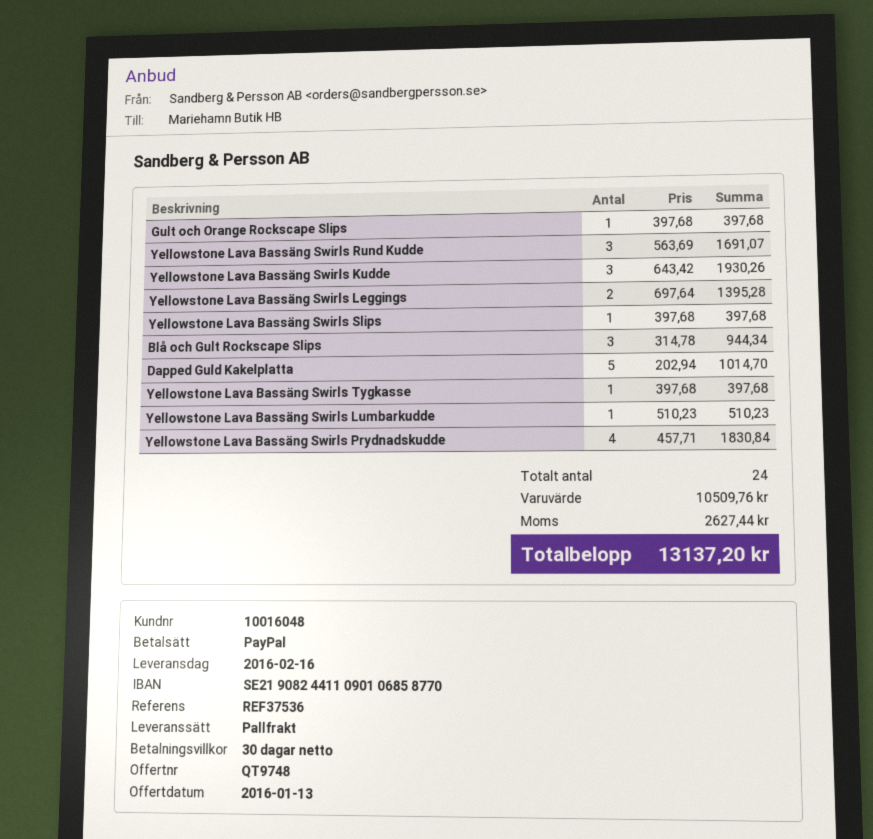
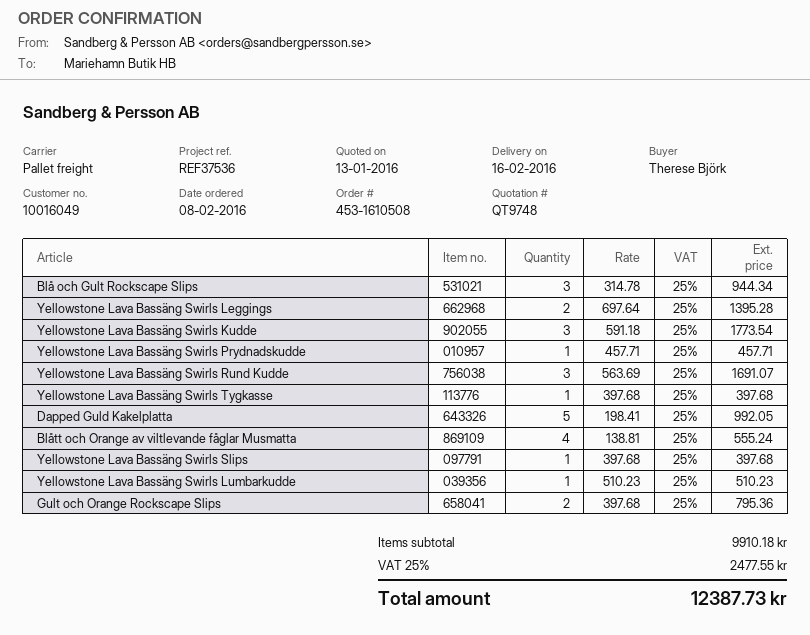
customer number: 10016048 -> 10016049
Gult och Orange Rockscape Slips: 1 x 397.68 = 397.68 -> 2 x 397.68 = 795.36
Yellowstone Lava Bassäng Swirls Kudde: 3 x 643.42 = 1930.26 -> 3 x 591.18 = 1773.54
Dapped Guld Kakelplatta: 5 x 202.94 = 1014.70 -> 5 x 198.41 = 992.05
Yellowstone Lava Bassäng Swirls Prydnadskudde: 4 x 457.71 = 1830.84 -> 1 x 457.71 = 457.71
Blått och Orange av viltlevande fåglar Musmatta: none -> 4 x 138.81 = 555.24
subtotal: 10509.76 -> 9910.18
tax: 2627.44 -> 2477.55
total: 13137.20 -> 12387.73

